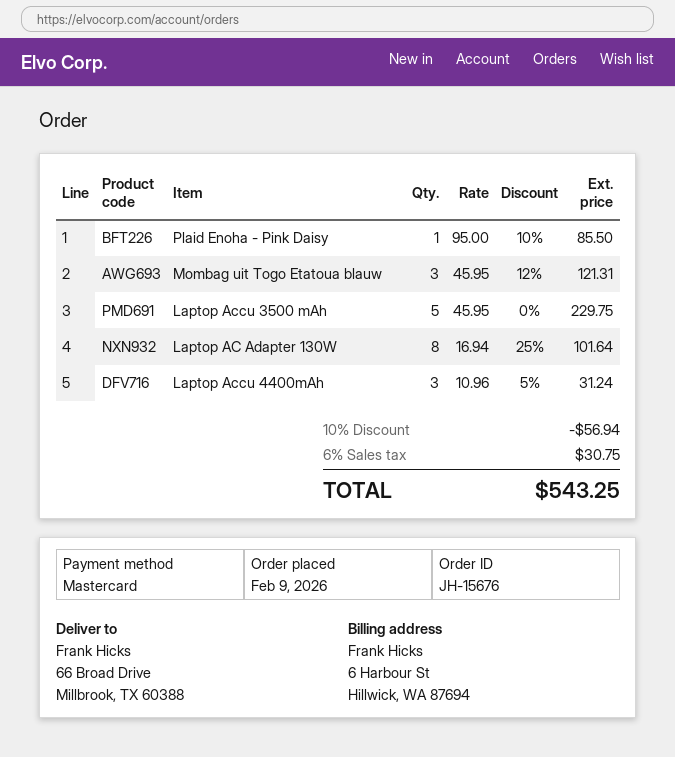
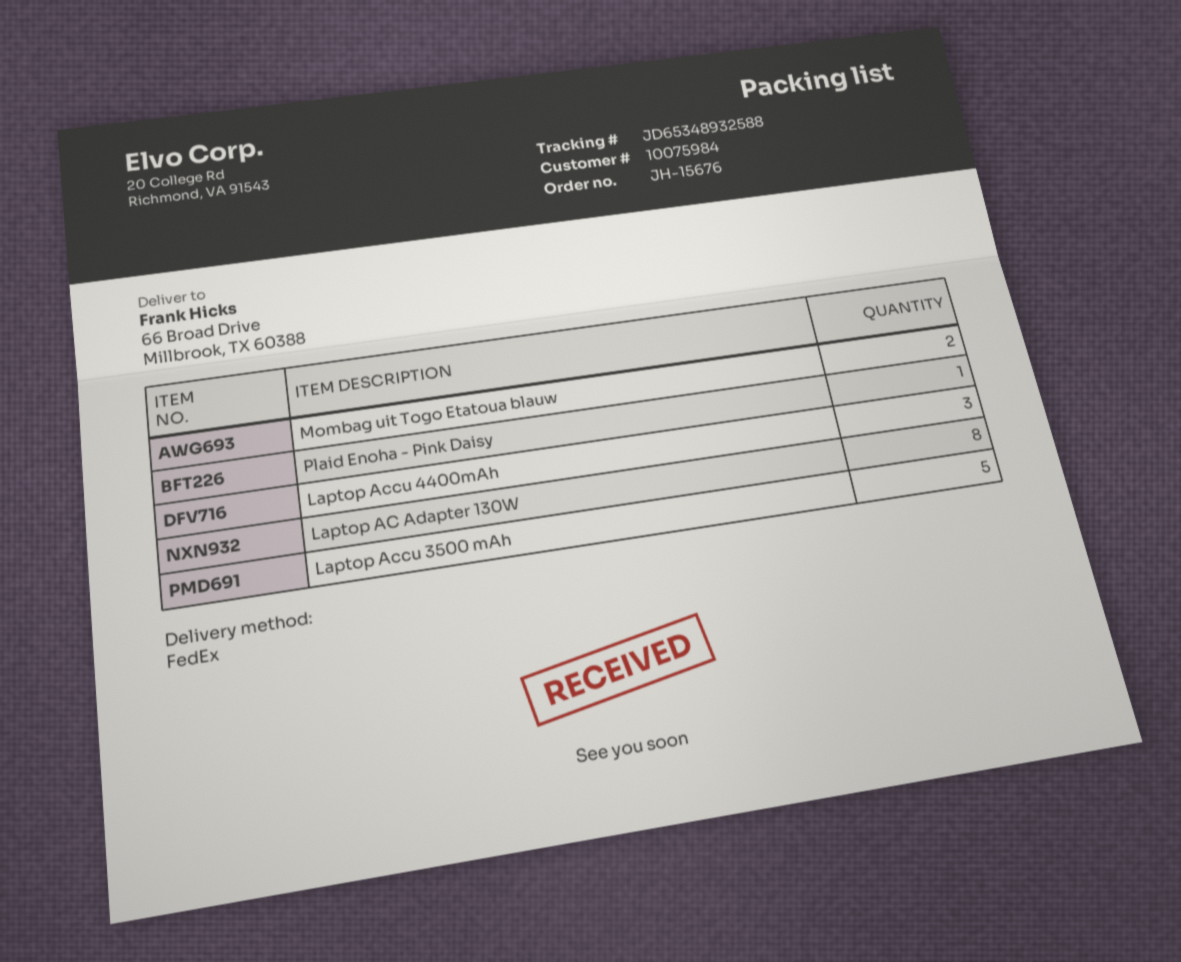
Mombag uit Togo Etatoua blauw: 3 -> 2

